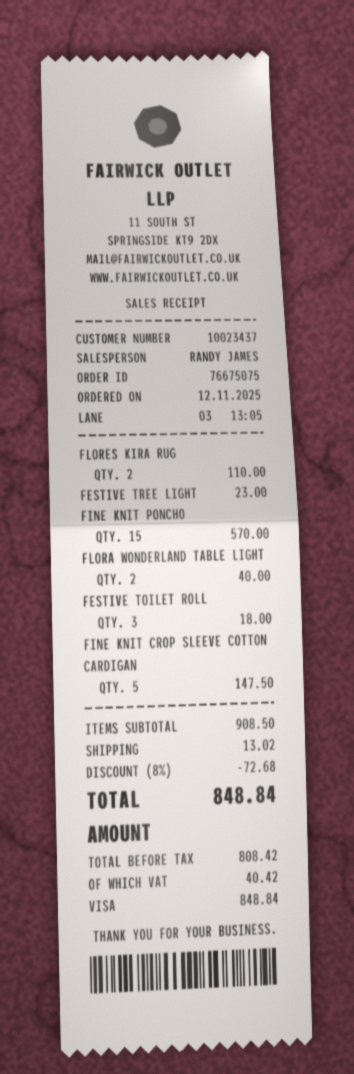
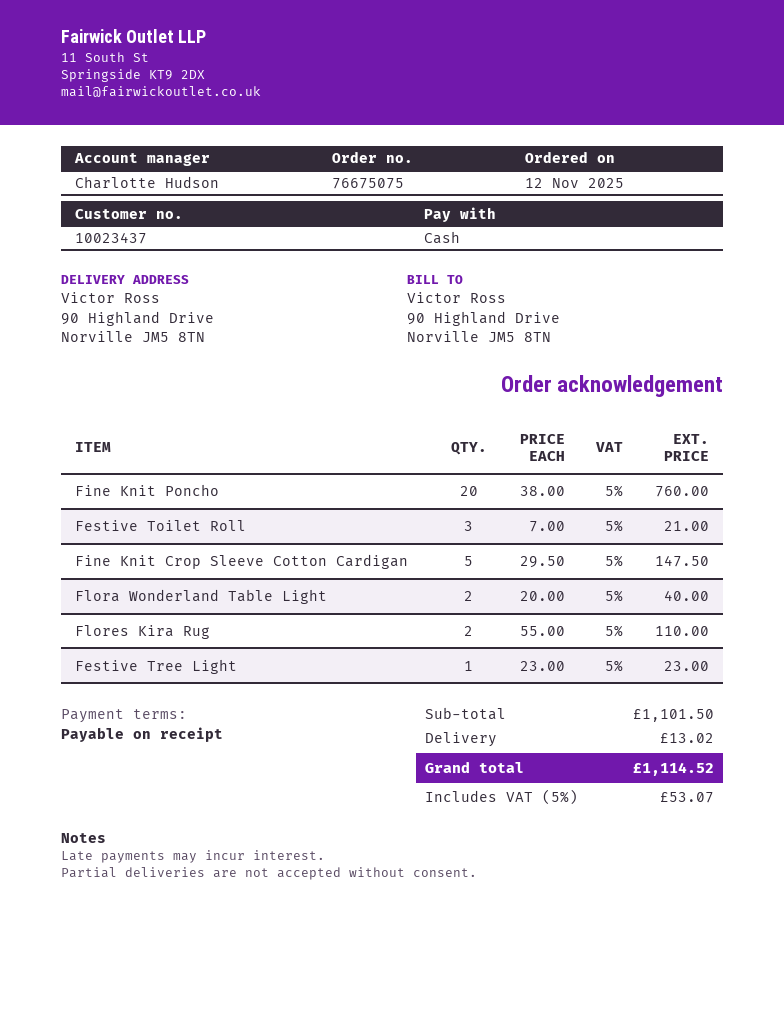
sales rep: RANDY JAMES -> Charlotte Hudson
payment method: Visa -> cash
FINE KNIT PONCHO: 15 for 570.00 -> 20 for 760.00
FESTIVE TOILET ROLL: 3 for 18.00 -> 3 for 21.00
subtotal: 908.50 -> 1101.50
discount: 8% = 72.68 -> none
tax: 40.42 -> 53.07
total: 848.84 -> 1114.52

